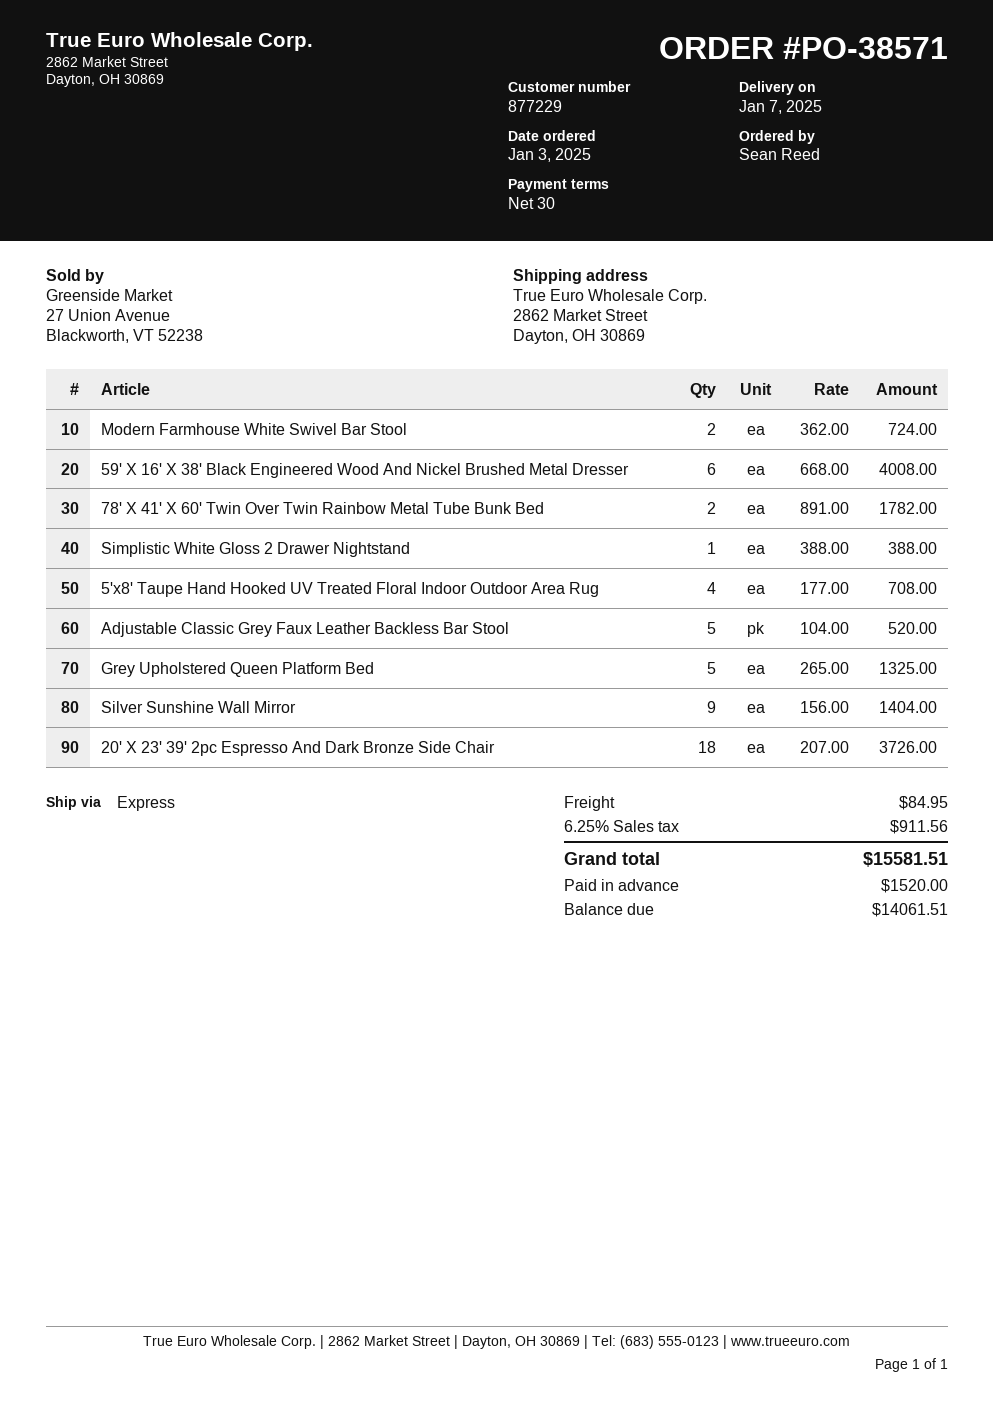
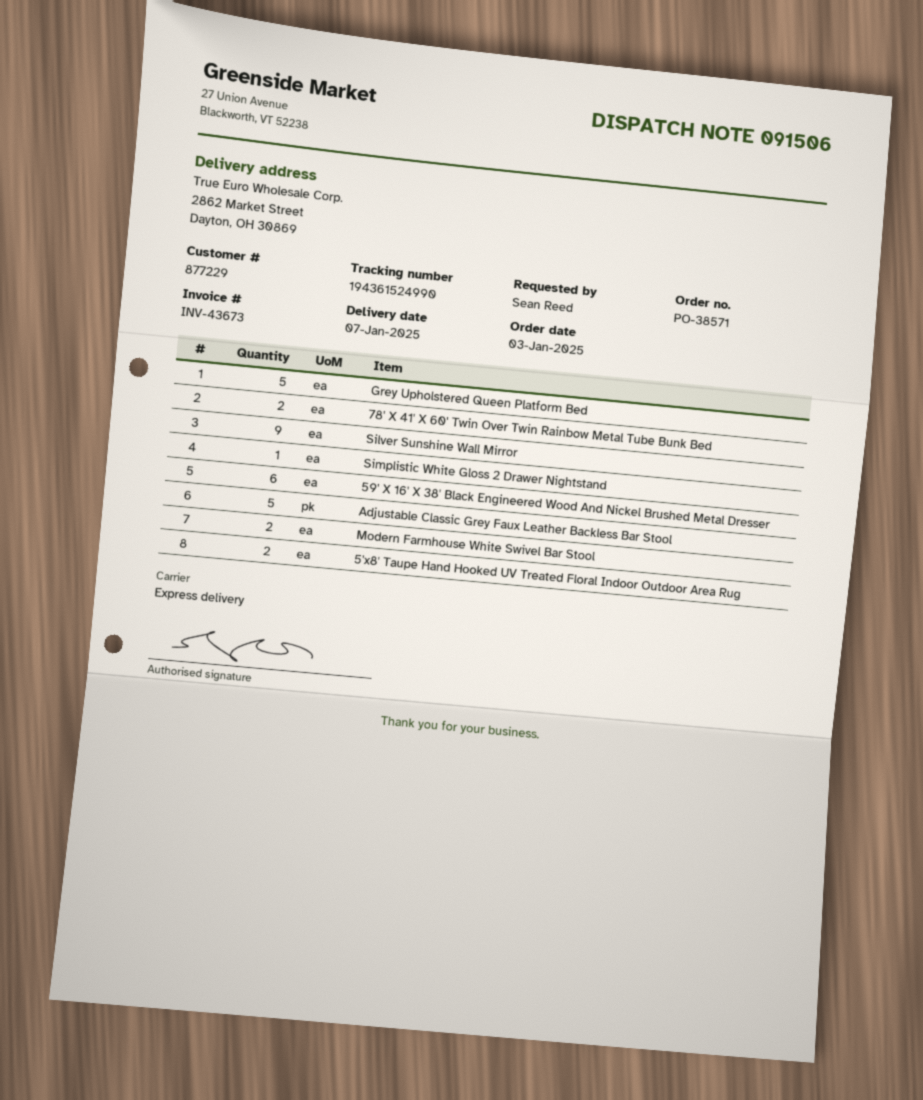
5'x8' Taupe Hand Hooked UV Treated Floral Indoor Outdoor Area Rug: 4 -> 2
20' X 23' 39' 2pc Espresso And Dark Bronze Side Chair: 18 -> none

